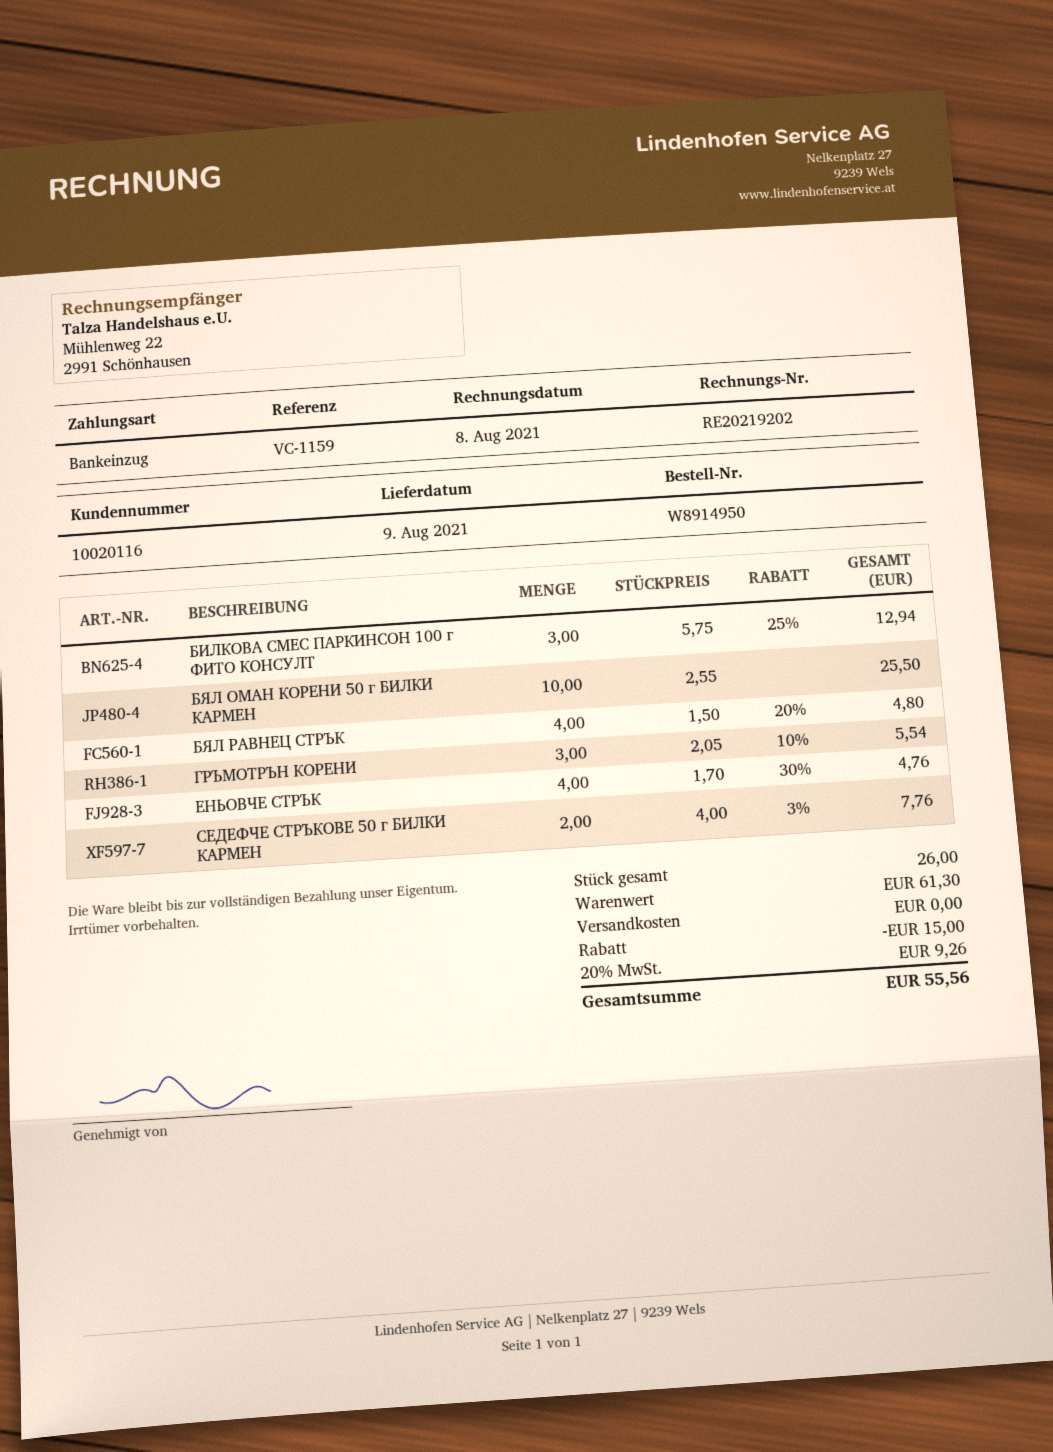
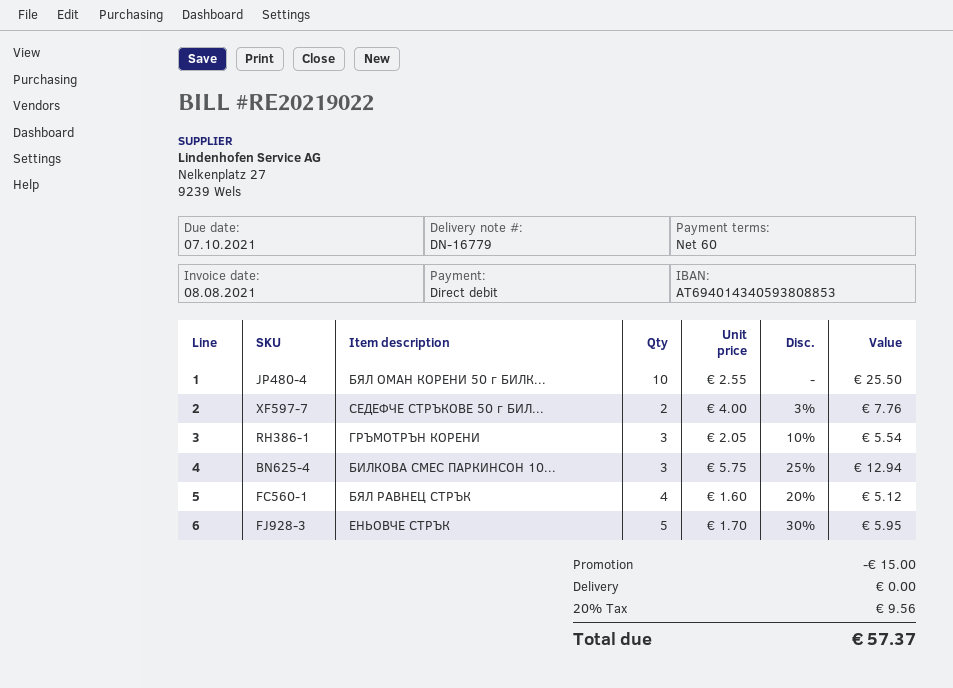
invoice number: RE20219202 -> RE20219022
БЯЛ РАВНЕЦ СТРЪК: 4 x 1.50 - 20% = 4.80 -> 4 x 1.60 - 20% = 5.12
ЕНЬОВЧЕ СТРЪК: 4 x 1.70 - 30% = 4.76 -> 5 x 1.70 - 30% = 5.95
tax: 20% = 9.26 -> 20% = 9.56
total: 55.56 -> 57.37

